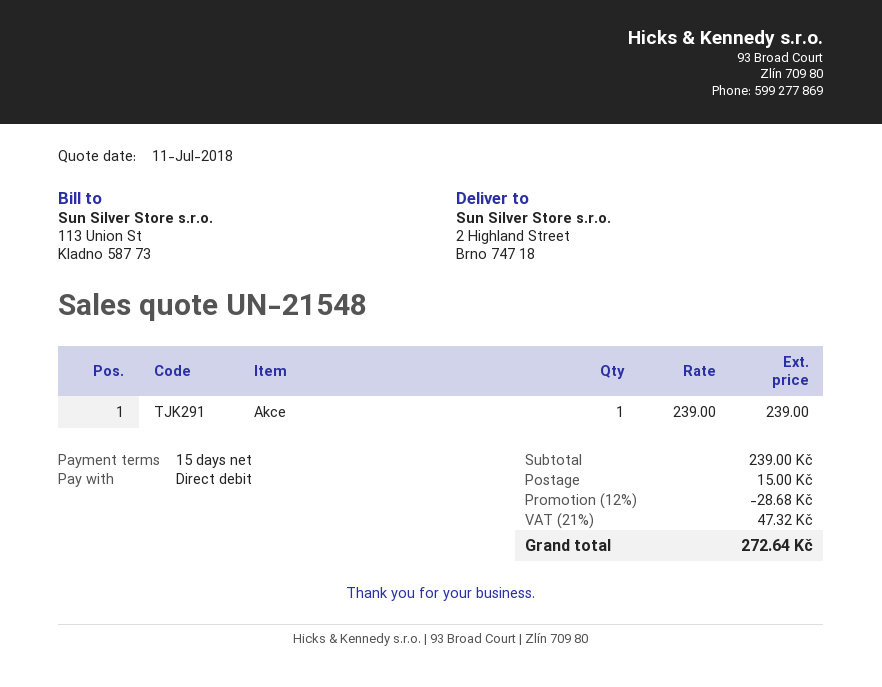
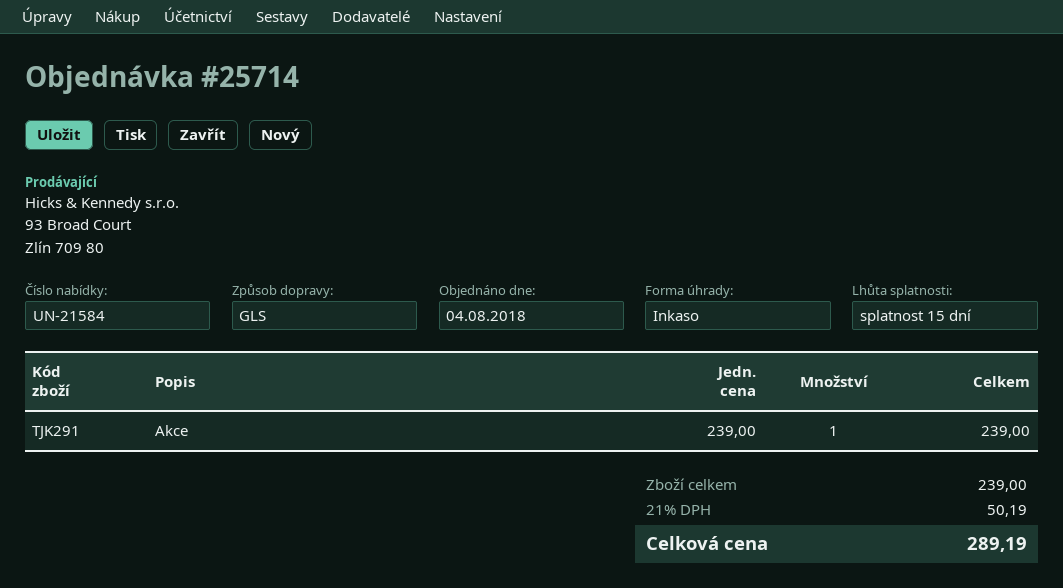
quote number: UN-21548 -> UN-21584
discount: 12% = 28.68 -> none
shipping: 15.00 -> none
tax: 21% = 47.32 -> 21% = 50.19
total: 272.64 -> 289.19

